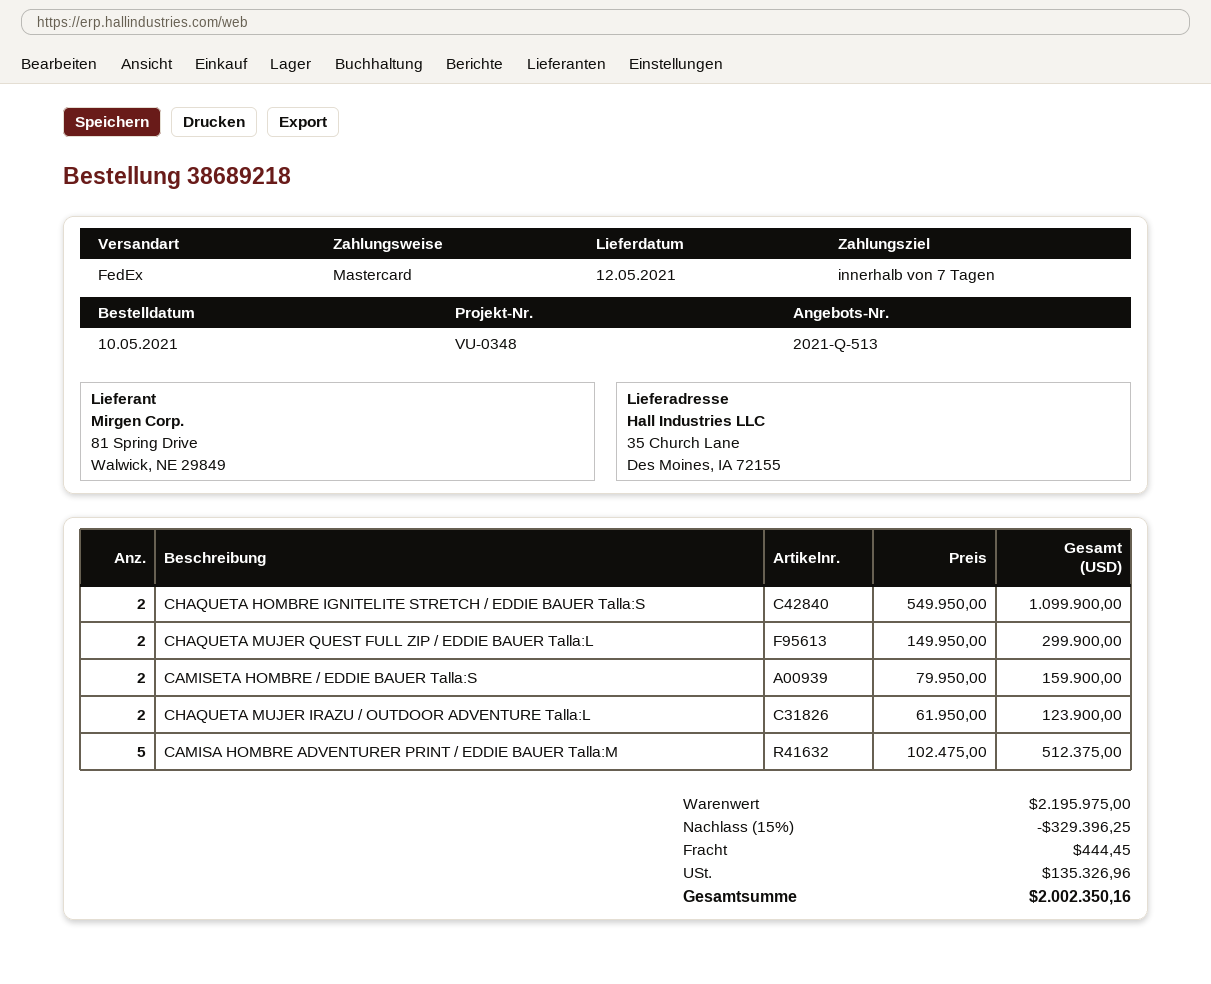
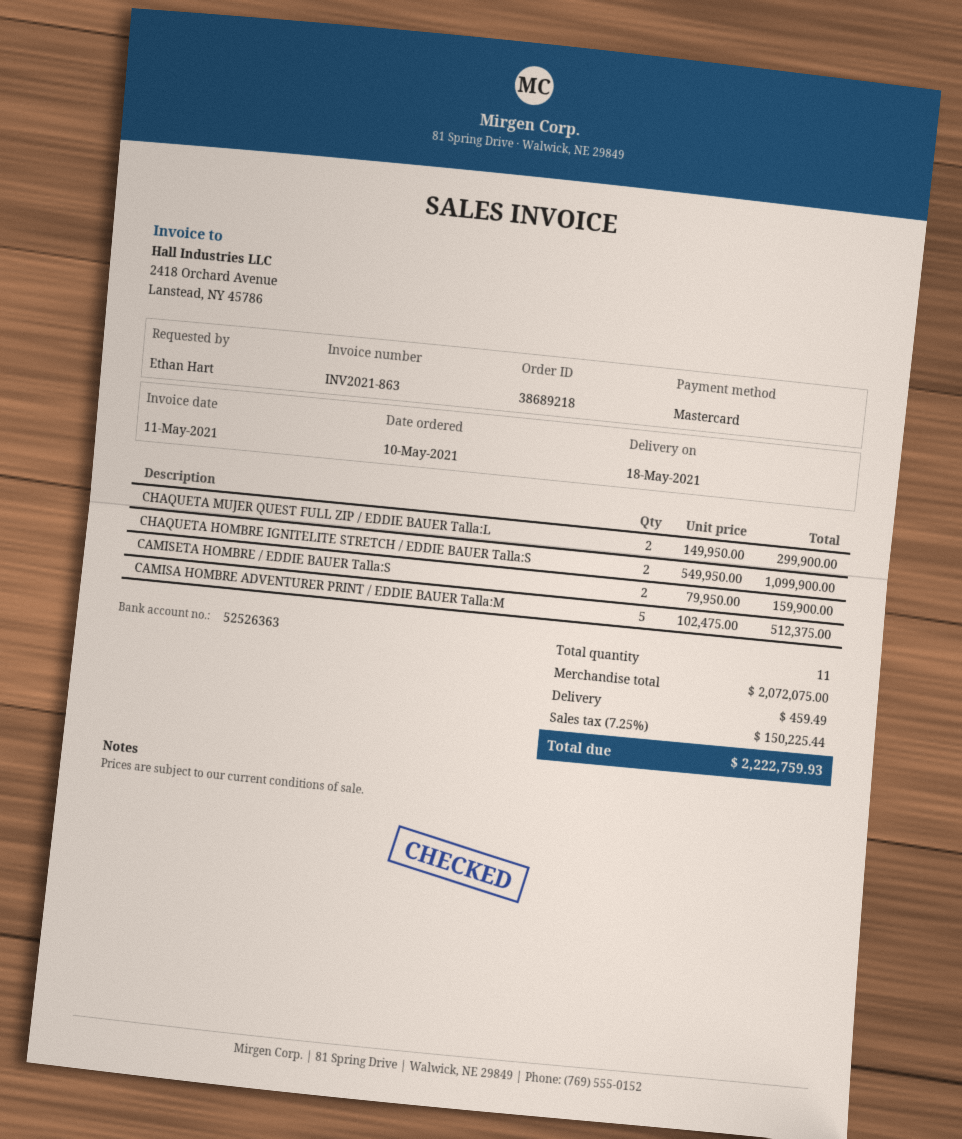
delivery date: 2021-05-12 -> 2021-05-18
CHAQUETA MUJER IRAZU / OUTDOOR ADVENTURE Talla:L: 2 x 61950.00 = 123900.00 -> none
subtotal: 2195975.00 -> 2072075.00
discount: 15% = 329396.25 -> none
shipping: 444.45 -> 459.49
tax: 135326.96 -> 150225.44
total: 2002350.16 -> 2222759.93

